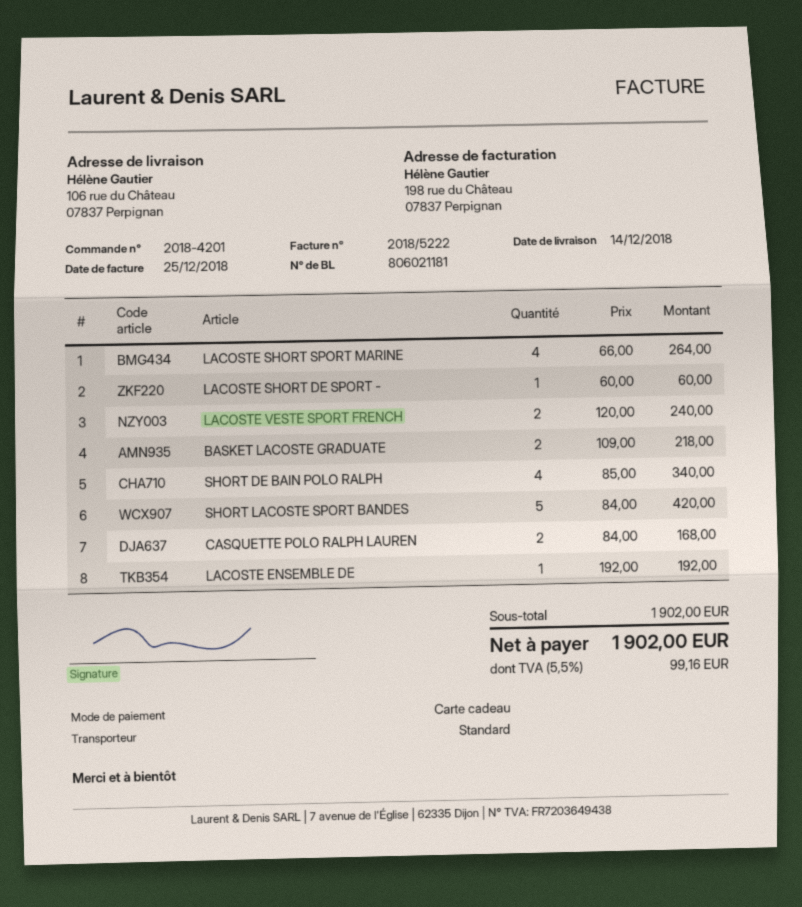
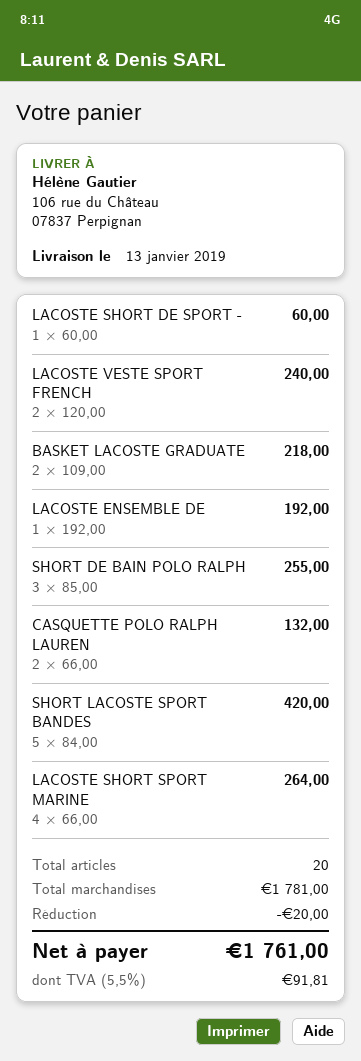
delivery date: 2018-12-14 -> 2019-01-13
SHORT DE BAIN POLO RALPH: 4 x 85.00 = 340.00 -> 3 x 85.00 = 255.00
CASQUETTE POLO RALPH LAUREN: 2 x 84.00 = 168.00 -> 2 x 66.00 = 132.00
subtotal: 1902.00 -> 1781.00
discount: none -> 20.00
tax: 5.5% = 99.16 -> 5.5% = 91.81
total: 1902.00 -> 1761.00

